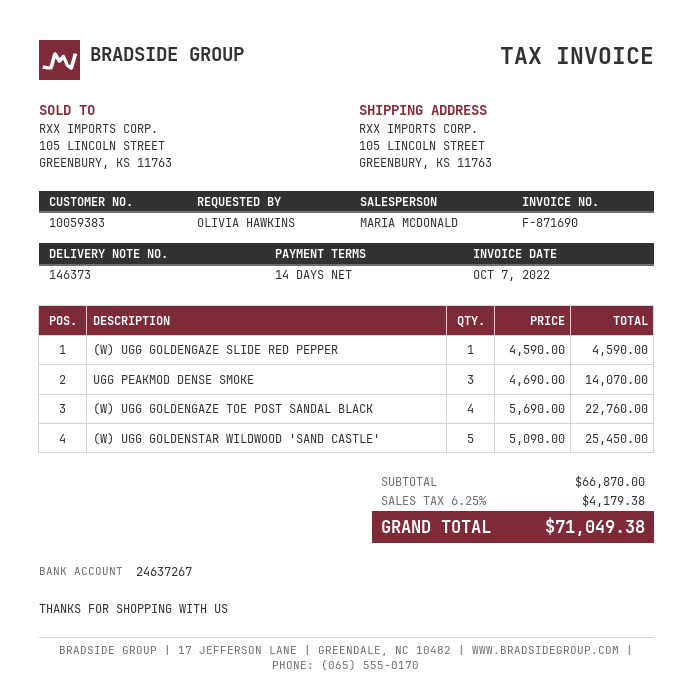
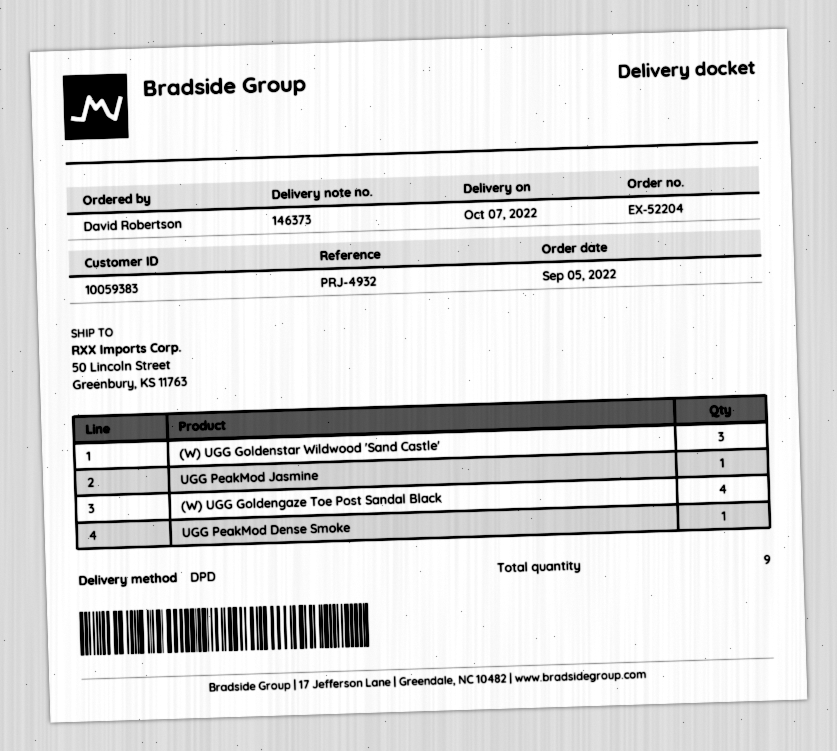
ordered by: OLIVIA HAWKINS -> David Robertson
ship to: 105 LINCOLN STREET, GREENBURY, KS 11763 -> 50 Lincoln Street, Greenbury, KS 11763
(W) UGG GOLDENGAZE SLIDE RED PEPPER: 1 -> none
UGG PEAKMOD DENSE SMOKE: 3 -> 1
(W) UGG GOLDENSTAR WILDWOOD 'SAND CASTLE': 5 -> 3
UGG PeakMod Jasmine: none -> 1

